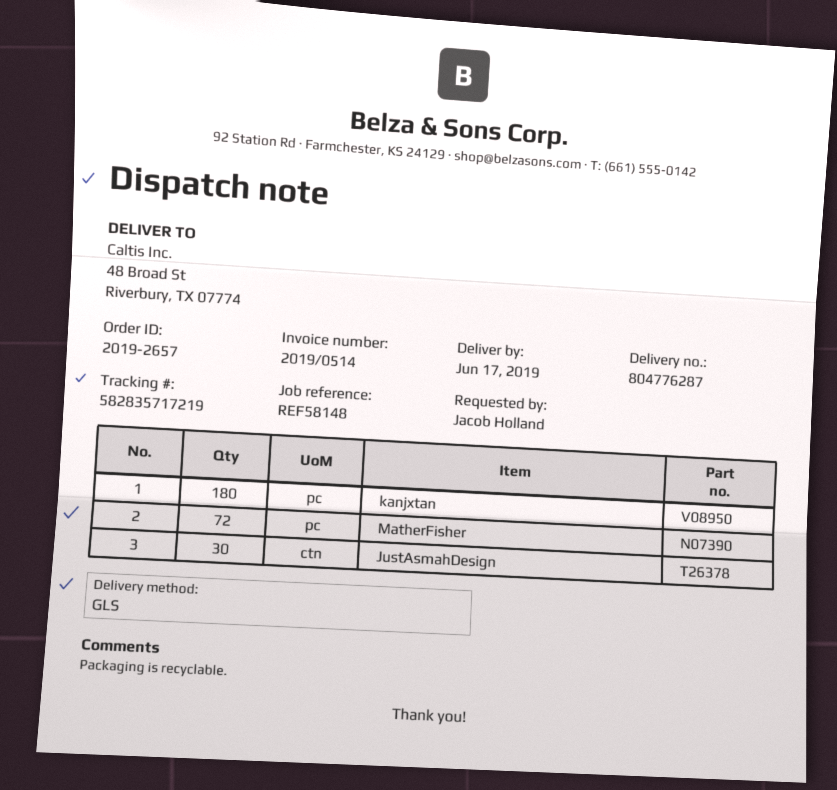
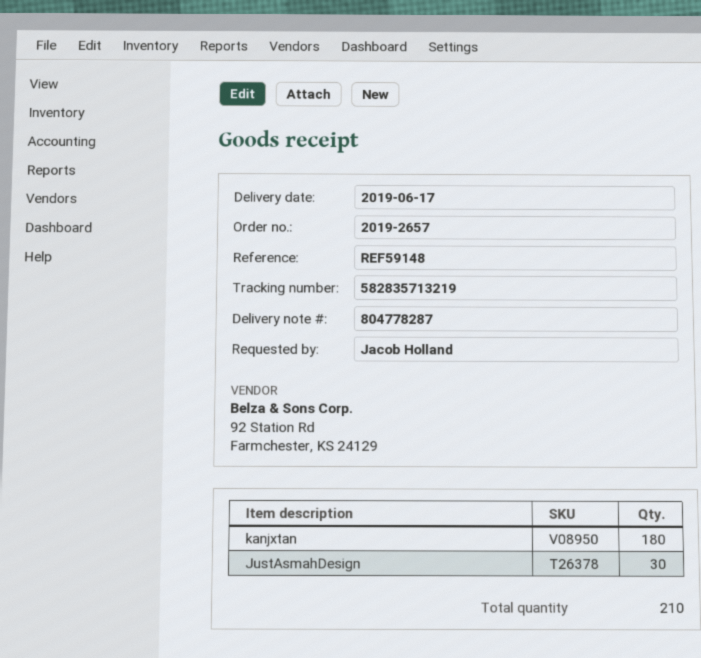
delivery note number: 804776287 -> 804778287
reference: REF58148 -> REF59148
tracking number: 582835717219 -> 582835713219
MatherFisher: 72 -> none

